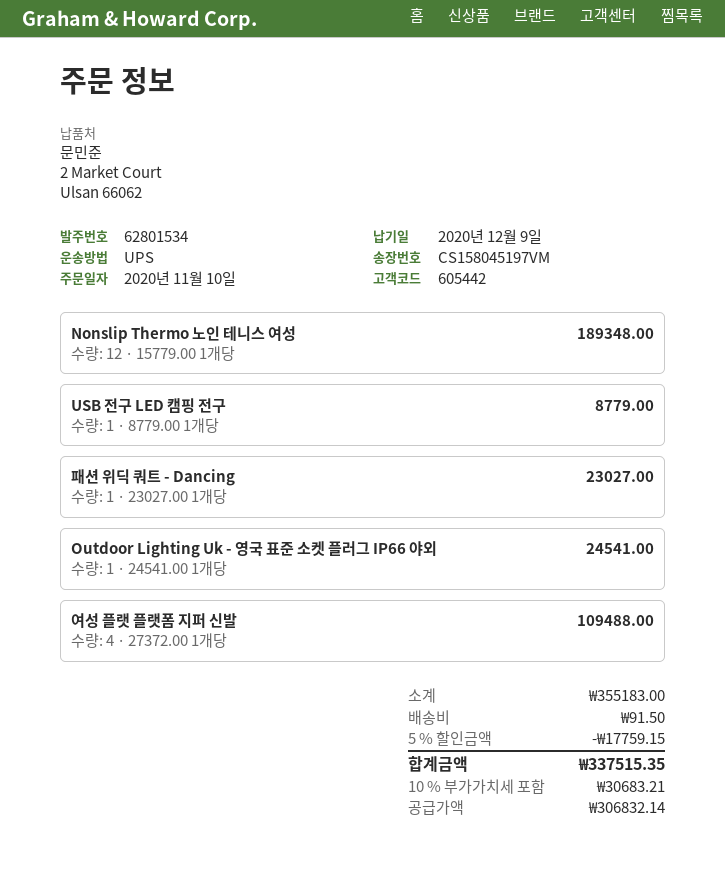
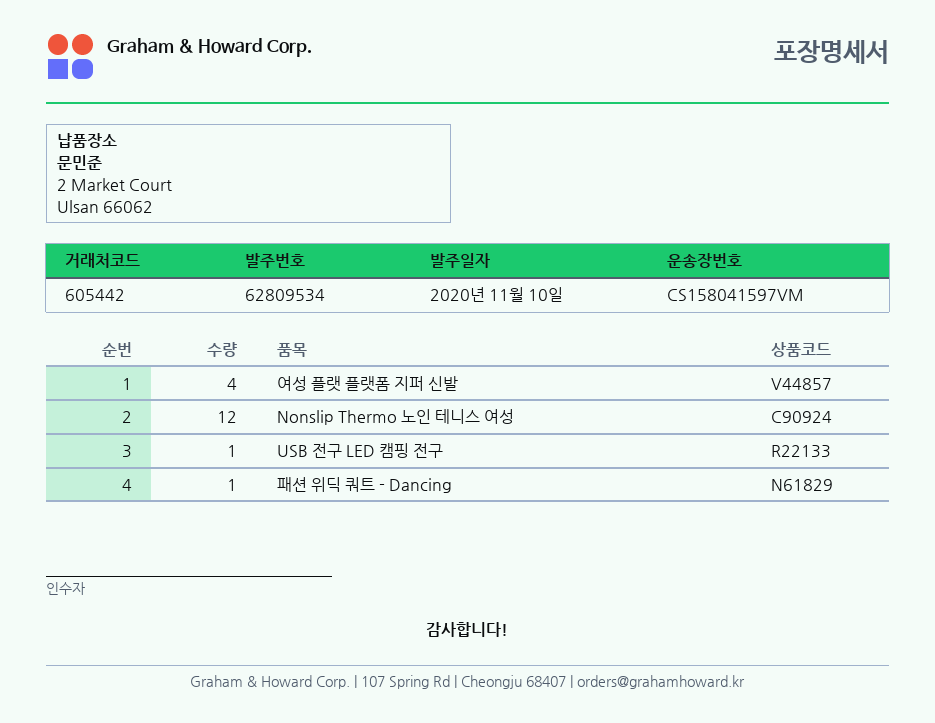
order number: 62801534 -> 62809534
tracking number: CS158045197VM -> CS158041597VM
Outdoor Lighting Uk - 영국 표준 소켓 플러그 IP66 야외: 1 -> none

